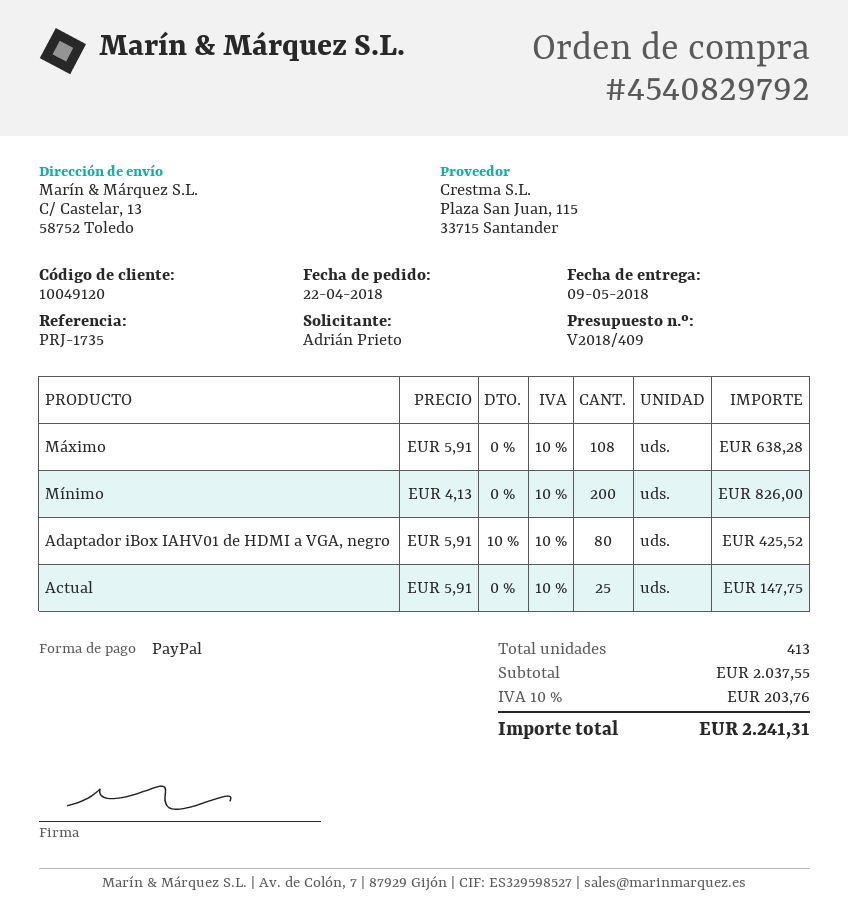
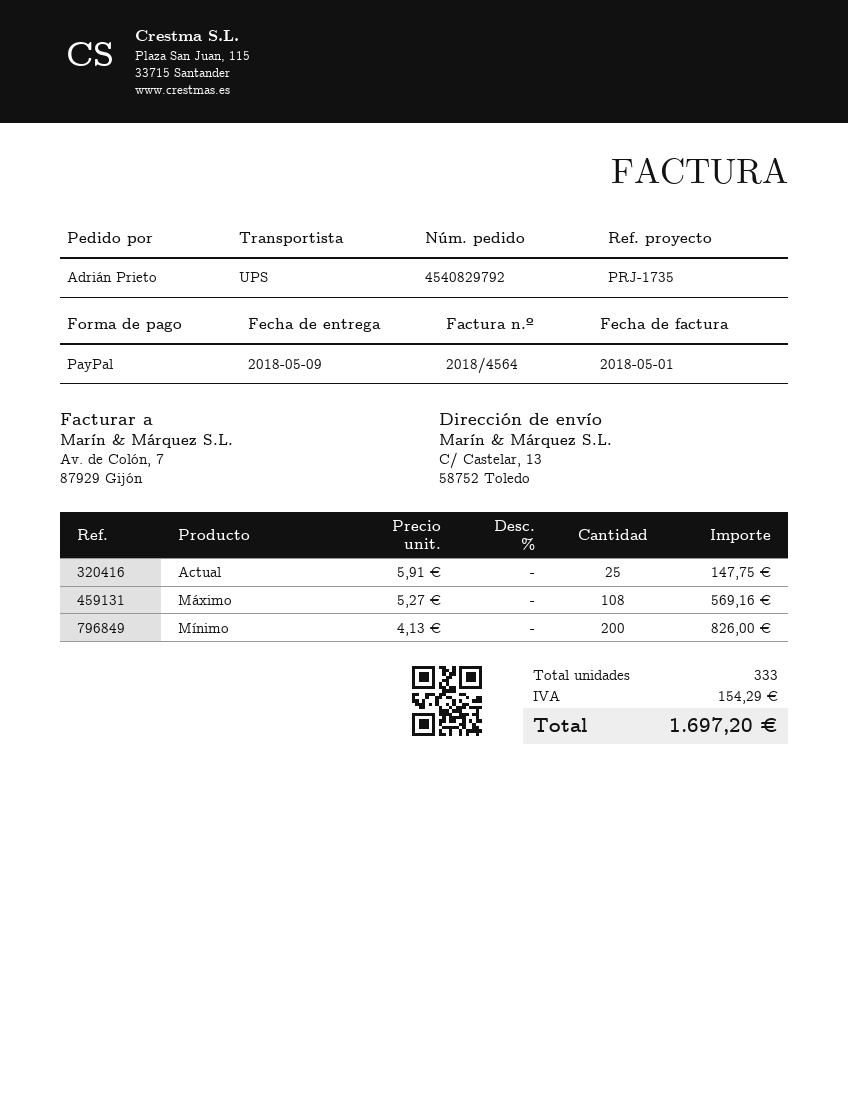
Máximo: 108 x 5.91 = 638.28 -> 108 x 5.27 = 569.16
Adaptador iBox IAHV01 de HDMI a VGA, negro: 80 x 5.91 - 10% = 425.52 -> none
total quantity: 413 -> 333
tax: 203.76 -> 154.29
total: 2241.31 -> 1697.20

